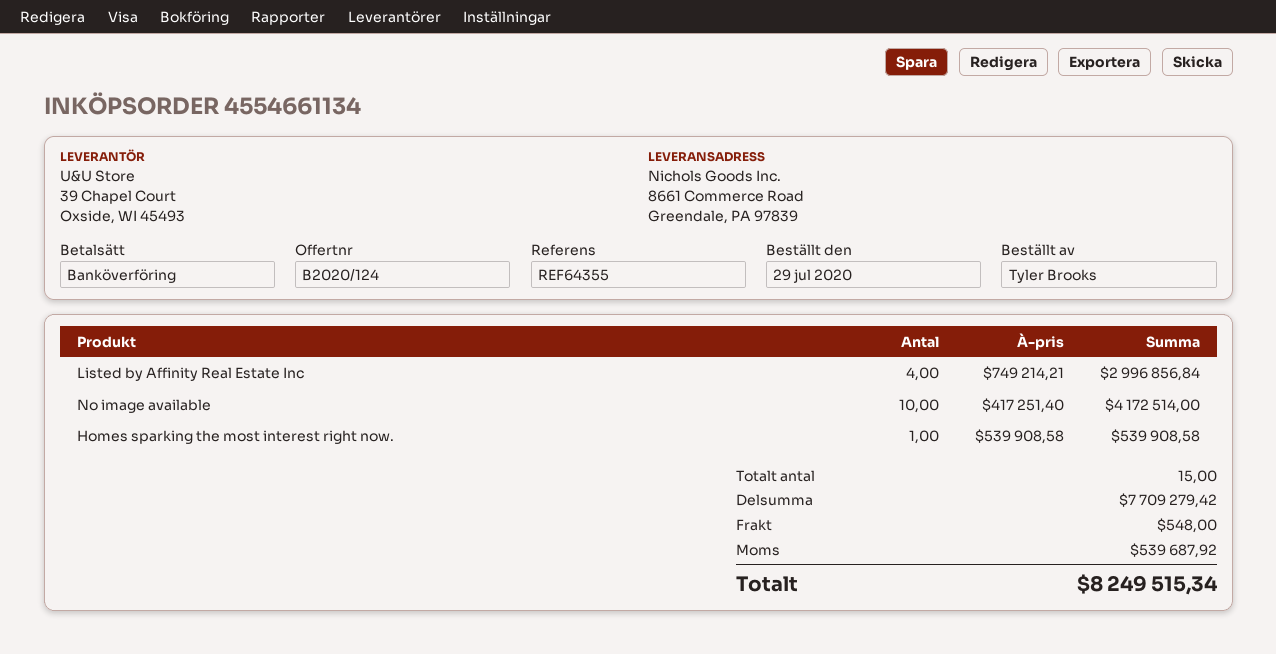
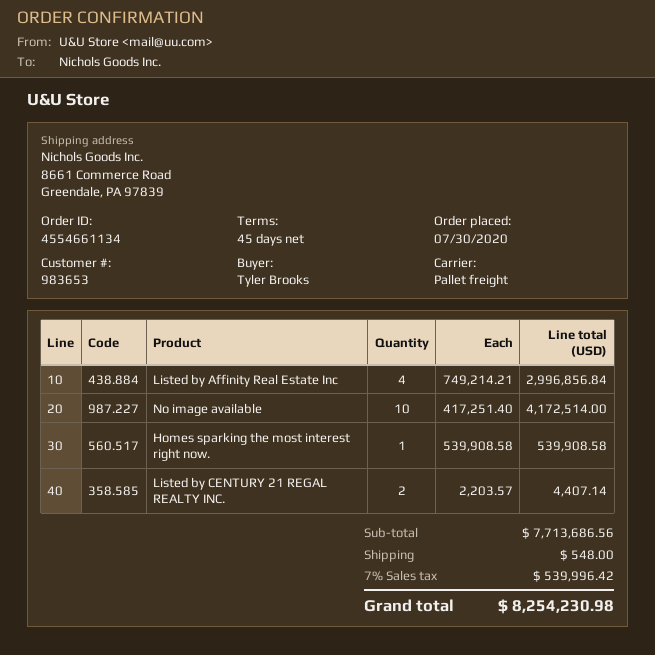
order date: 2020-07-29 -> 2020-07-30
Listed by CENTURY 21 REGAL REALTY INC.: none -> 2 x 2203.57 = 4407.14
subtotal: 7709279.42 -> 7713686.56
tax: 539687.92 -> 539996.42
total: 8249515.34 -> 8254230.98

